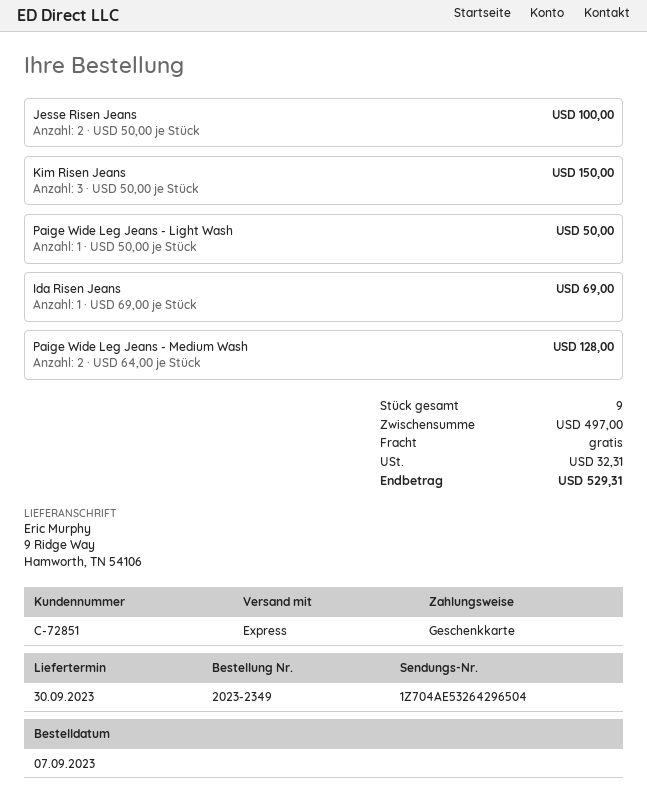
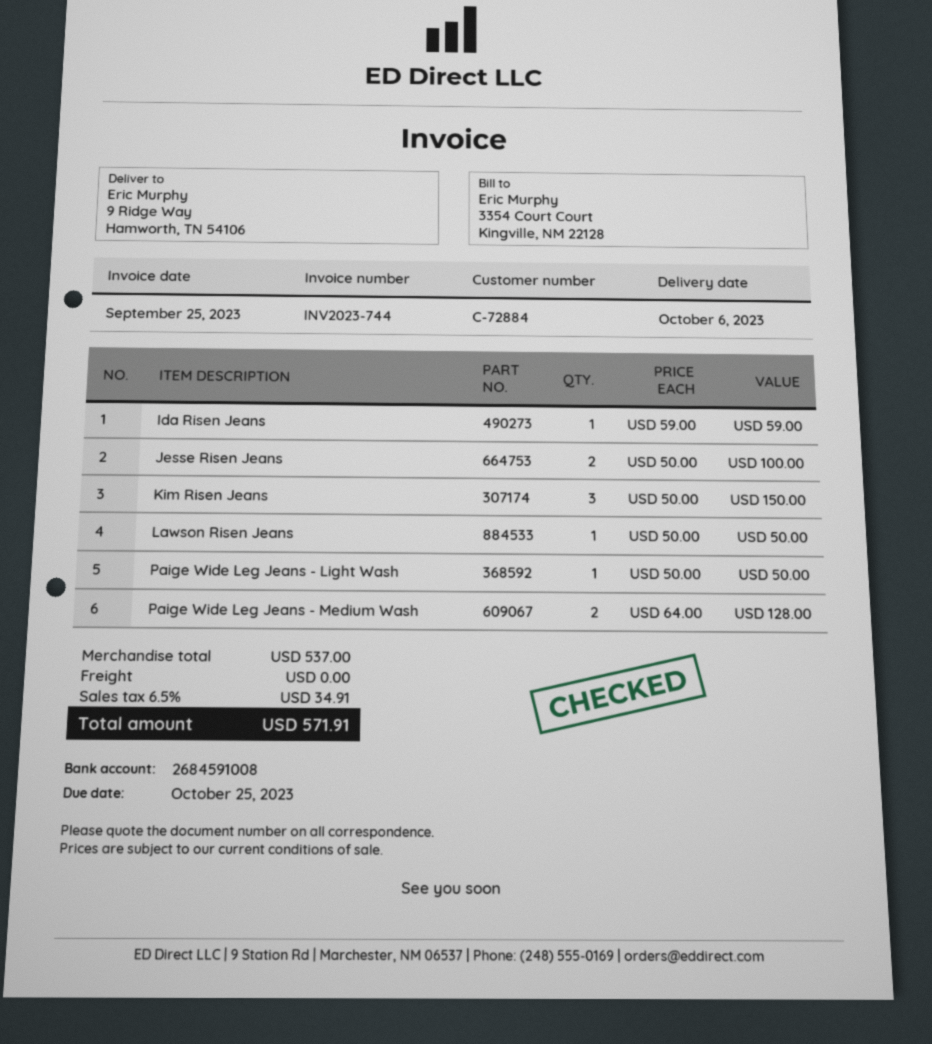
delivery date: 2023-09-30 -> 2023-10-06
customer number: C-72851 -> C-72884
Ida Risen Jeans: 1 x 69.00 = 69.00 -> 1 x 59.00 = 59.00
Lawson Risen Jeans: none -> 1 x 50.00 = 50.00
subtotal: 497.00 -> 537.00
tax: 32.31 -> 34.91
total: 529.31 -> 571.91

